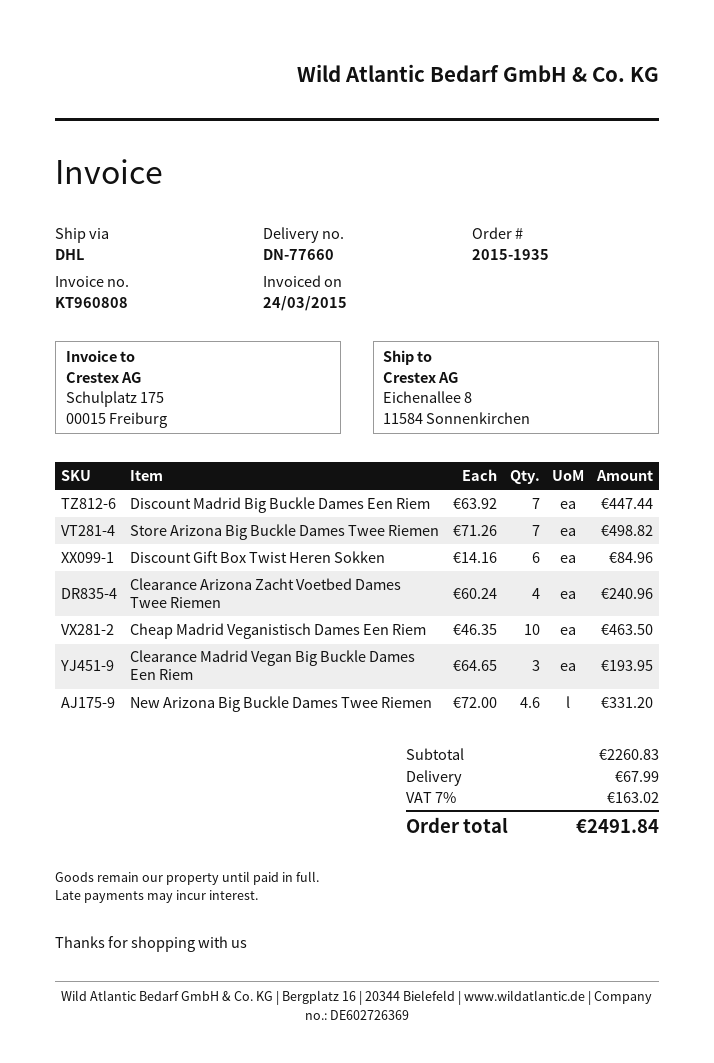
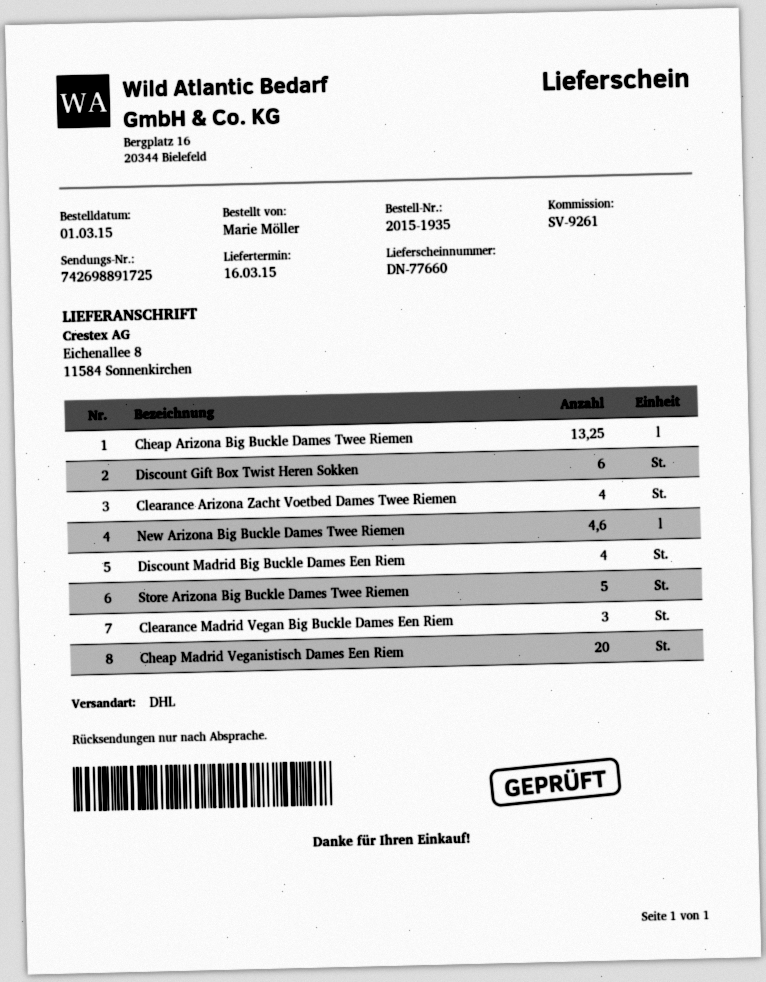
Discount Madrid Big Buckle Dames Een Riem: 7 -> 4
Store Arizona Big Buckle Dames Twee Riemen: 7 -> 5
Cheap Madrid Veganistisch Dames Een Riem: 10 -> 20
Cheap Arizona Big Buckle Dames Twee Riemen: none -> 13.25

